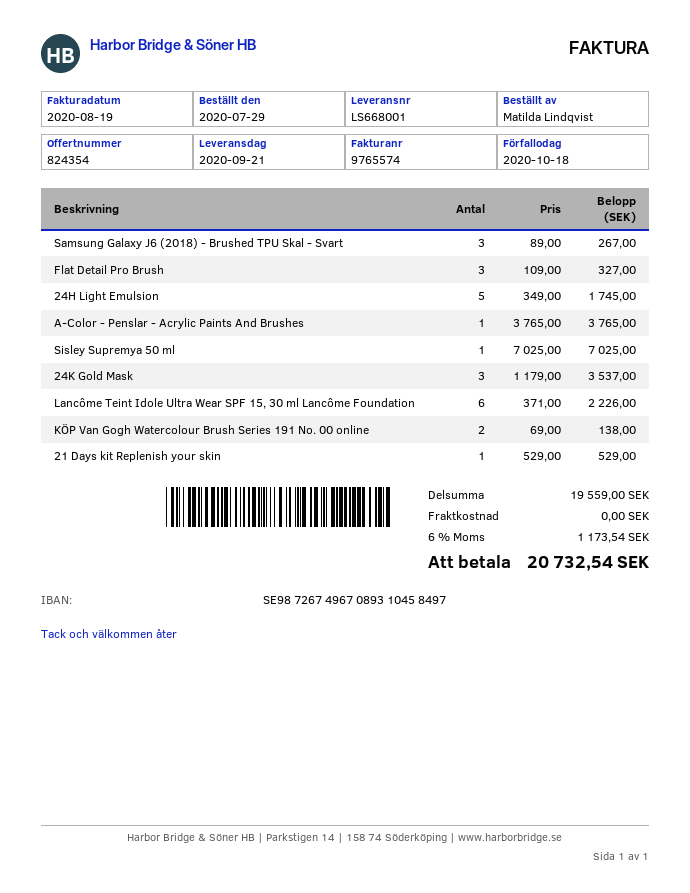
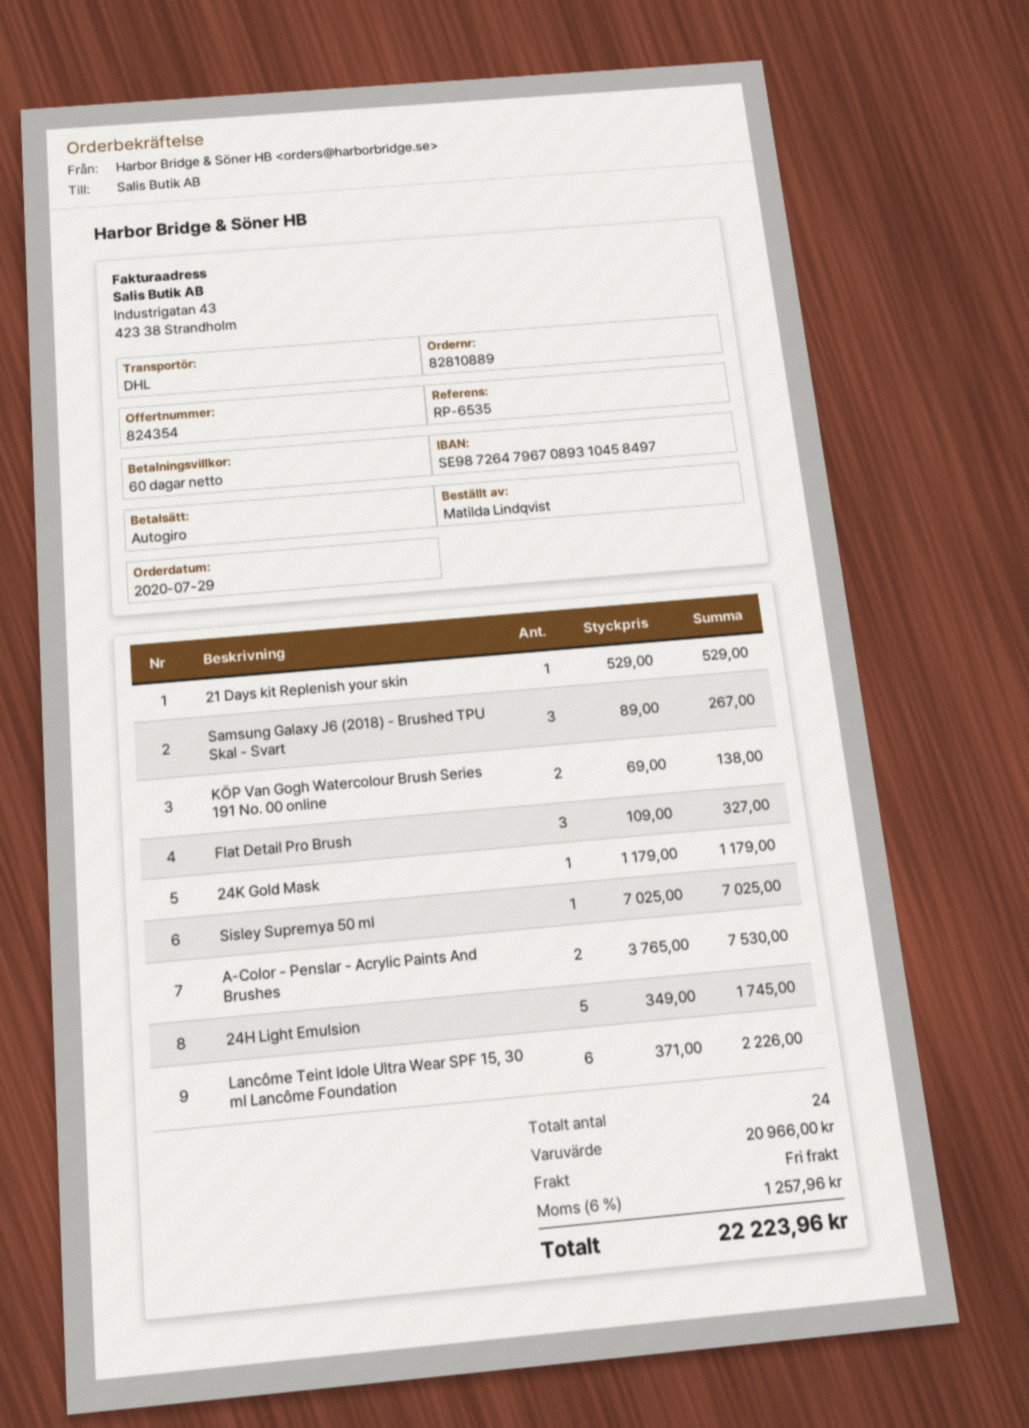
bank account: SE9872674967089310458497 -> SE9872647967089310458497
A-Color - Penslar - Acrylic Paints And Brushes: 1 x 3765.00 = 3765.00 -> 2 x 3765.00 = 7530.00
24K Gold Mask: 3 x 1179.00 = 3537.00 -> 1 x 1179.00 = 1179.00
subtotal: 19559.00 -> 20966.00
tax: 6% = 1173.54 -> 6% = 1257.96
total: 20732.54 -> 22223.96

